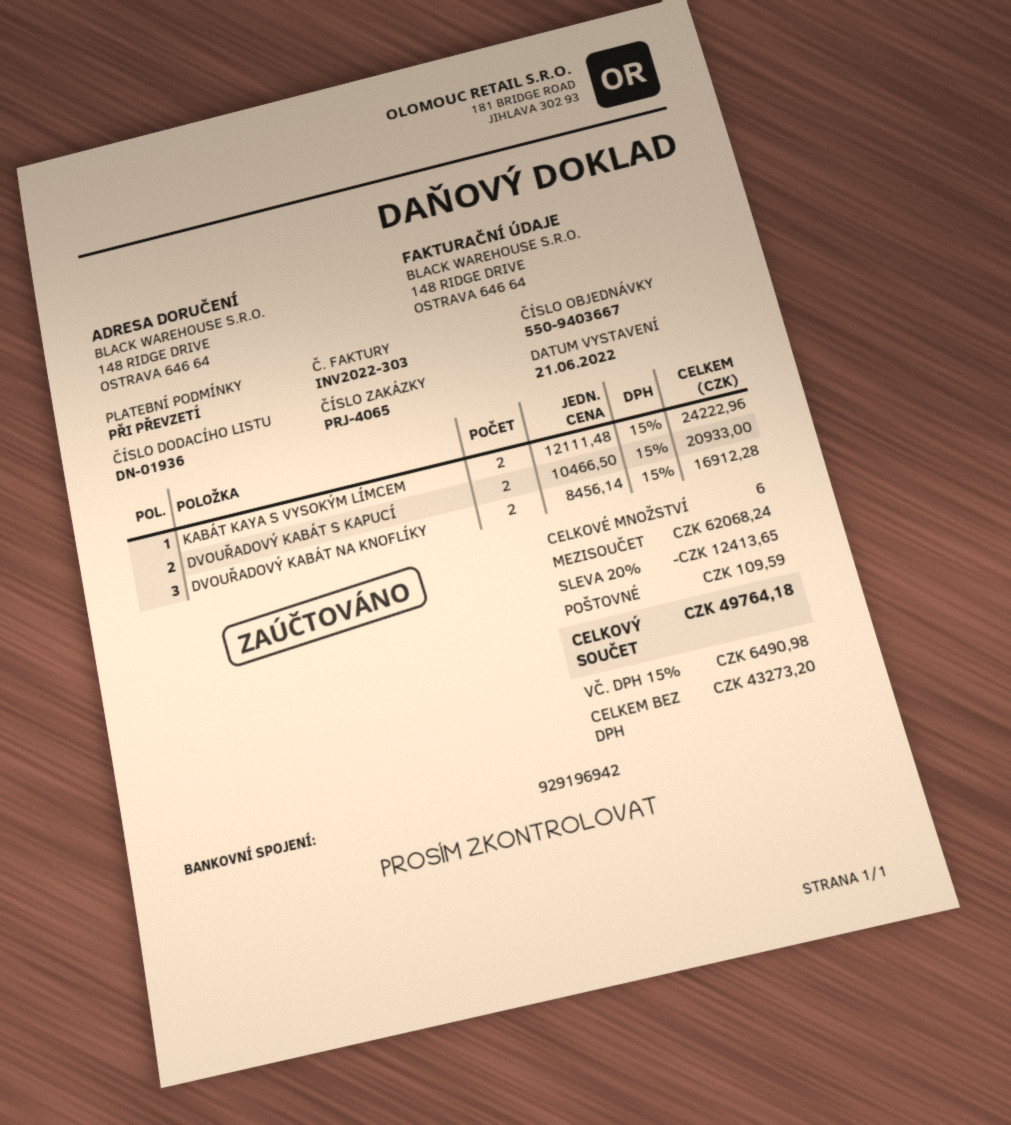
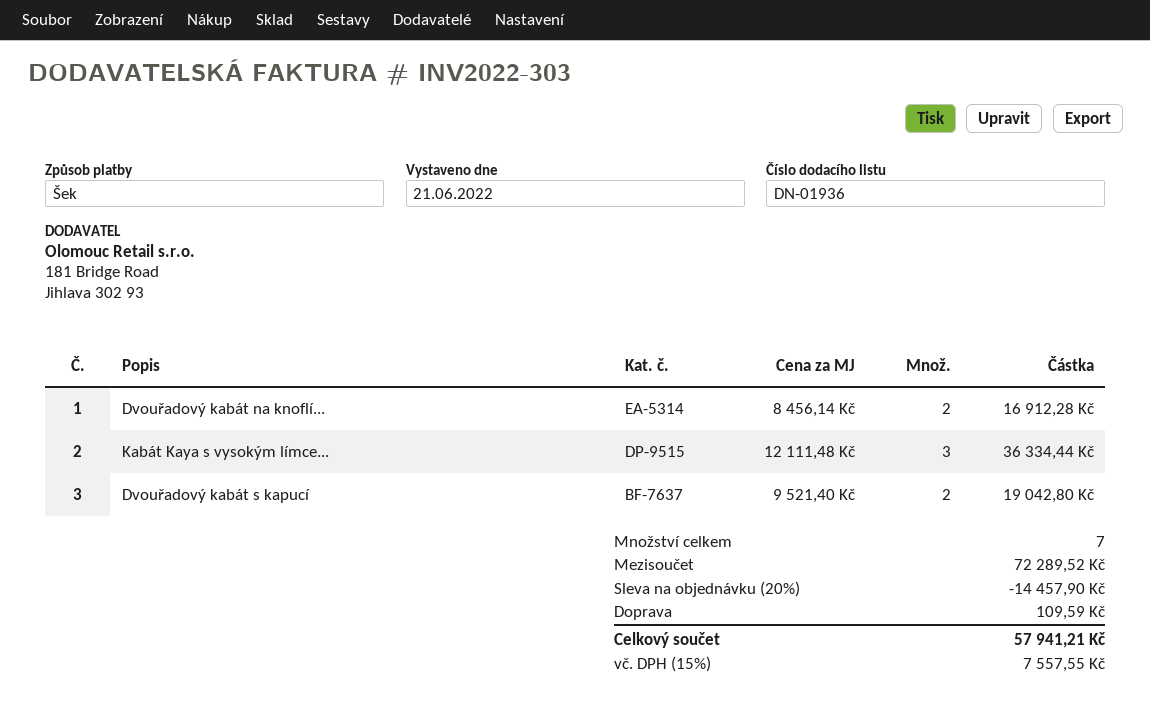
KABÁT KAYA S VYSOKÝM LÍMCEM: 2 x 12111.48 = 24222.96 -> 3 x 12111.48 = 36334.44
DVOUŘADOVÝ KABÁT S KAPUCÍ: 2 x 10466.50 = 20933.00 -> 2 x 9521.40 = 19042.80
total quantity: 6 -> 7
subtotal: 62068.24 -> 72289.52
discount: 20% = 12413.65 -> 20% = 14457.90
tax: 15% = 6490.98 -> 15% = 7557.55
total: 49764.18 -> 57941.21

